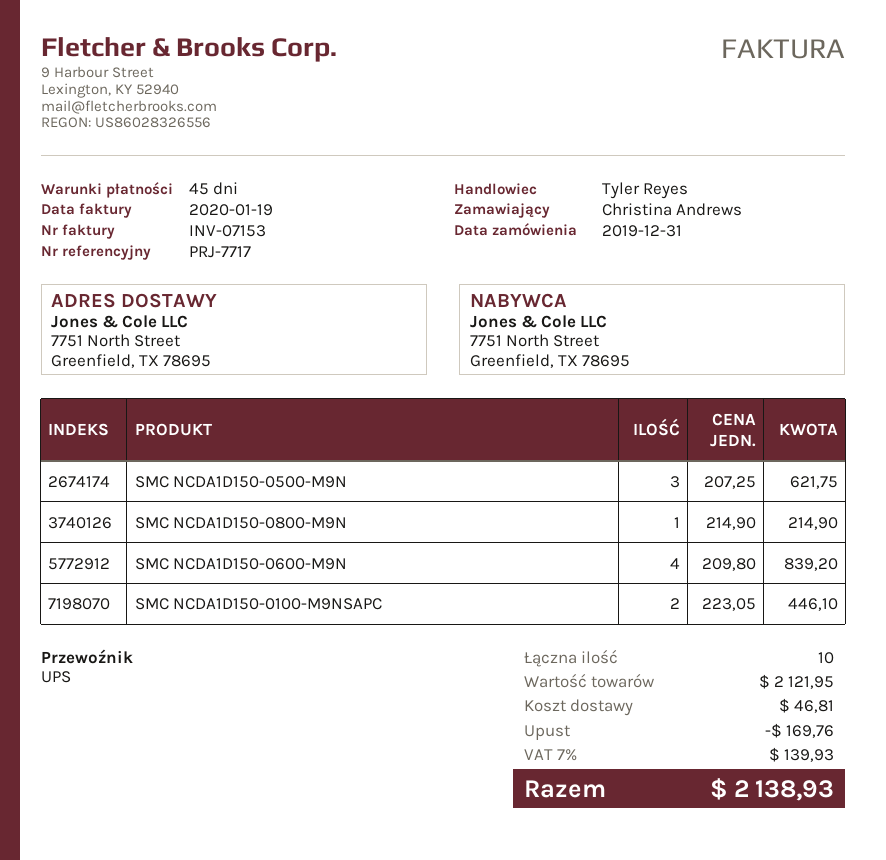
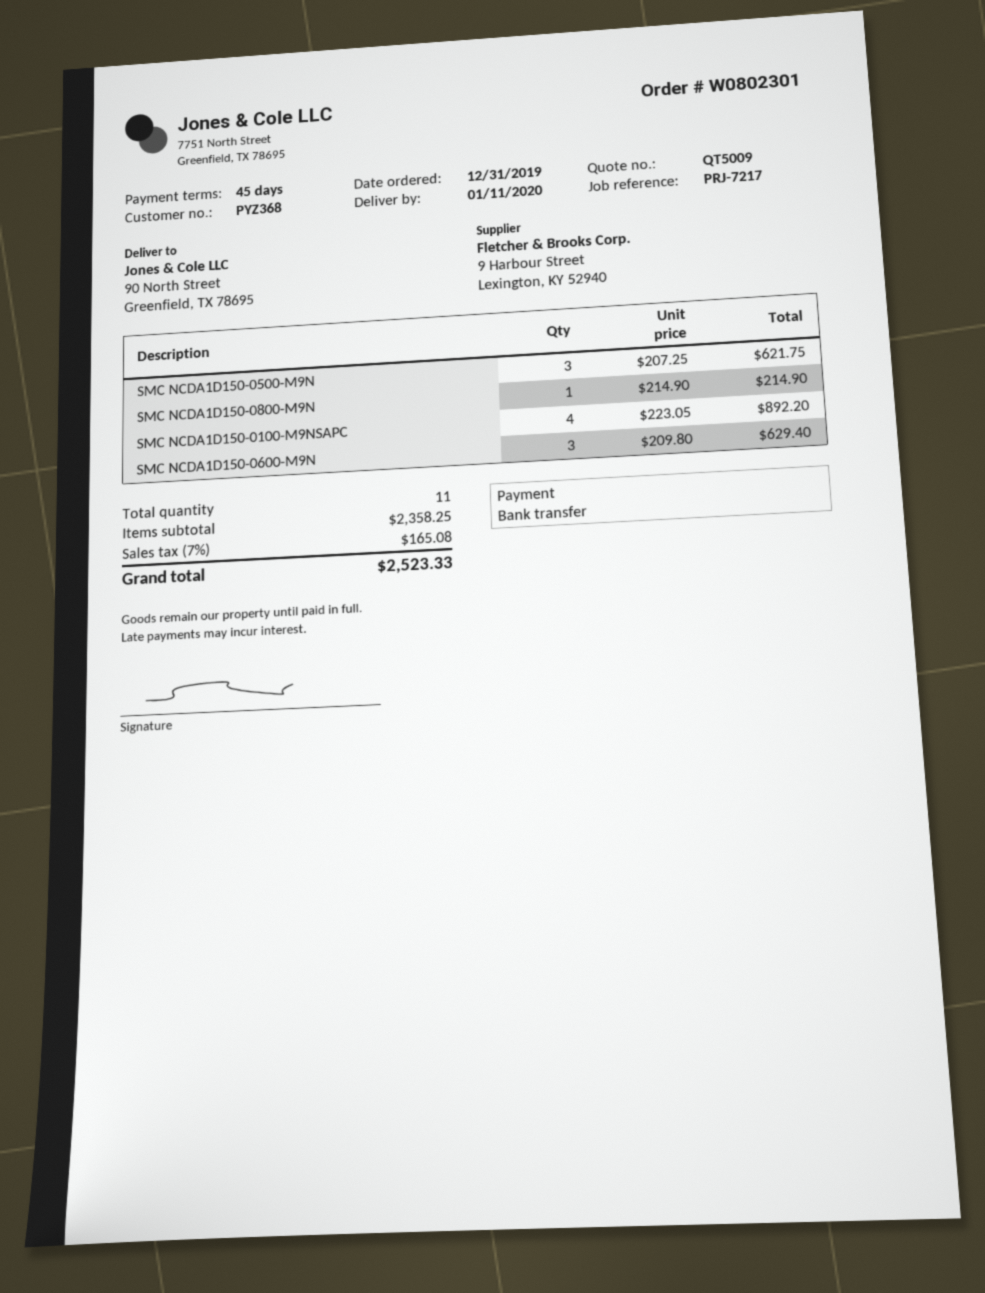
reference: PRJ-7717 -> PRJ-7217
ship to: 7751 North Street, Greenfield, TX 78695 -> 90 North Street, Greenfield, TX 78695
SMC NCDA1D150-0600-M9N: 4 x 209.80 = 839.20 -> 3 x 209.80 = 629.40
SMC NCDA1D150-0100-M9NSAPC: 2 x 223.05 = 446.10 -> 4 x 223.05 = 892.20
total quantity: 10 -> 11
subtotal: 2121.95 -> 2358.25
discount: 169.76 -> none
shipping: 46.81 -> none
tax: 7% = 139.93 -> 7% = 165.08
total: 2138.93 -> 2523.33

